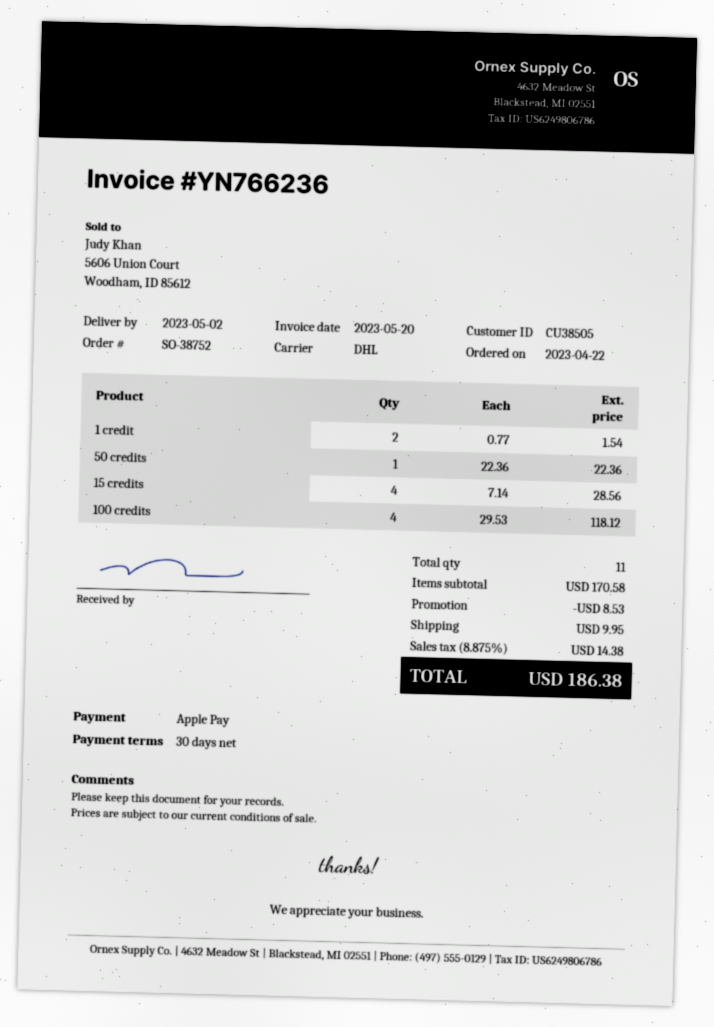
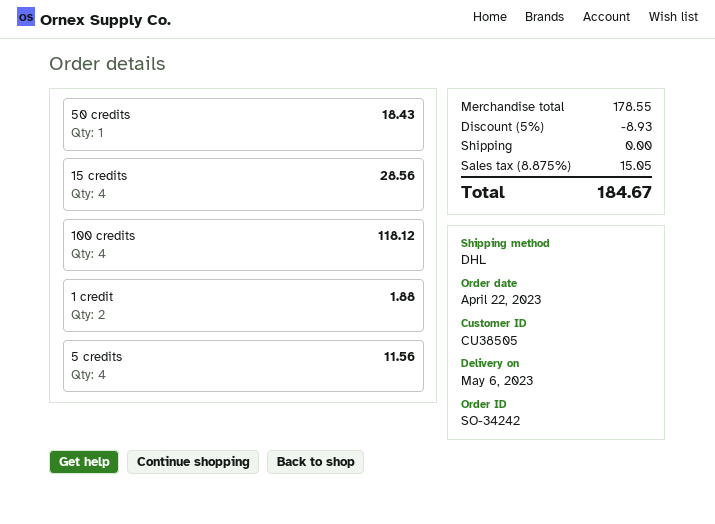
order number: SO-38752 -> SO-34242
delivery date: 2023-05-02 -> 2023-05-06
1 credit: 2 for 1.54 -> 2 for 1.88
50 credits: 1 for 22.36 -> 1 for 18.43
5 credits: none -> 4 for 11.56
subtotal: 170.58 -> 178.55
discount: 8.53 -> 8.93
shipping: 9.95 -> 0.00
tax: 8.875% = 14.38 -> 8.875% = 15.05
total: 186.38 -> 184.67

